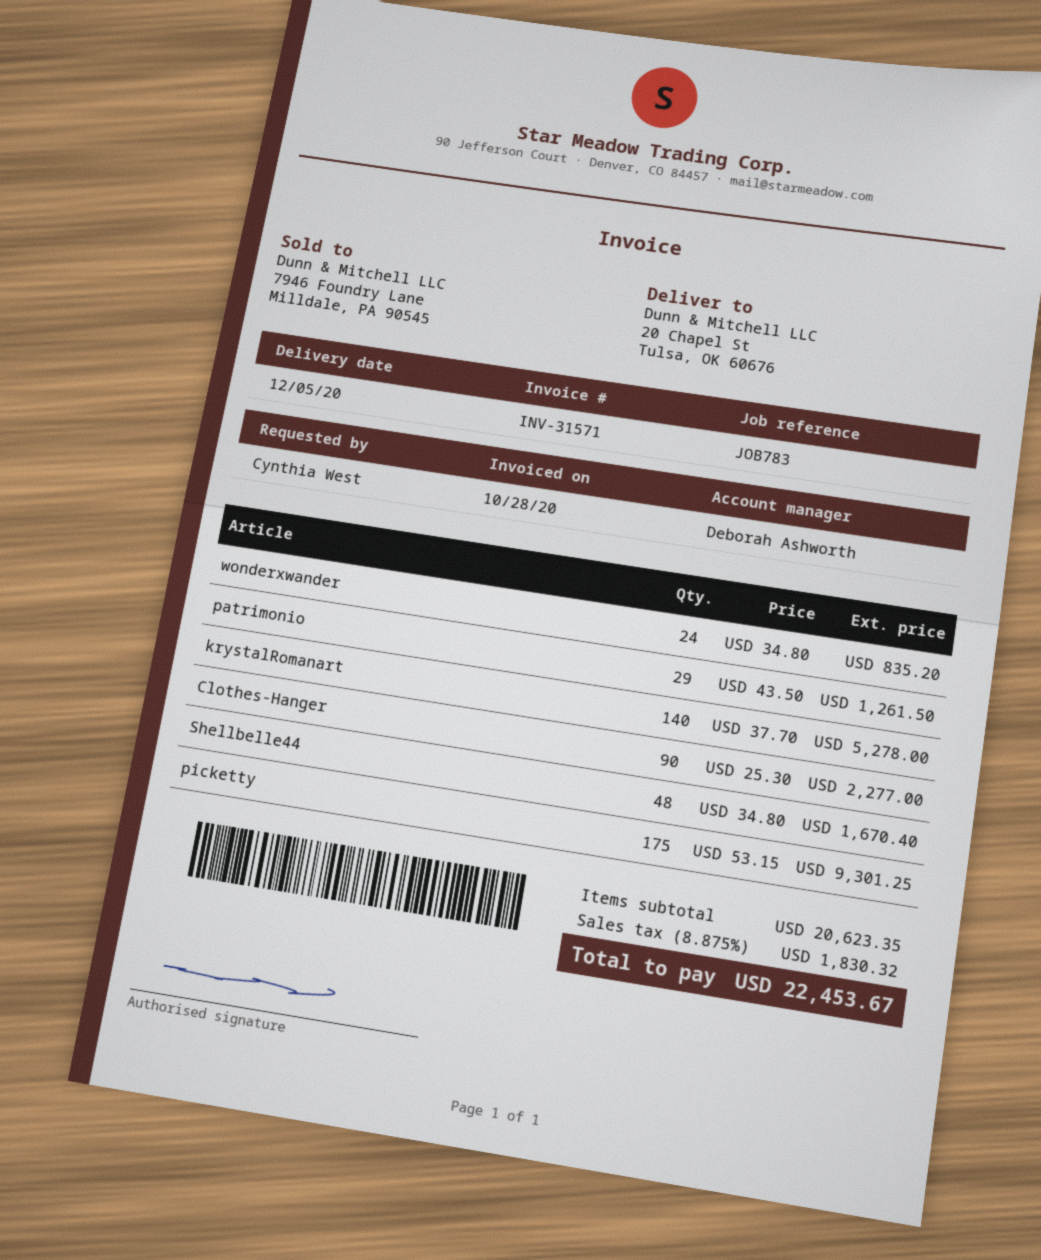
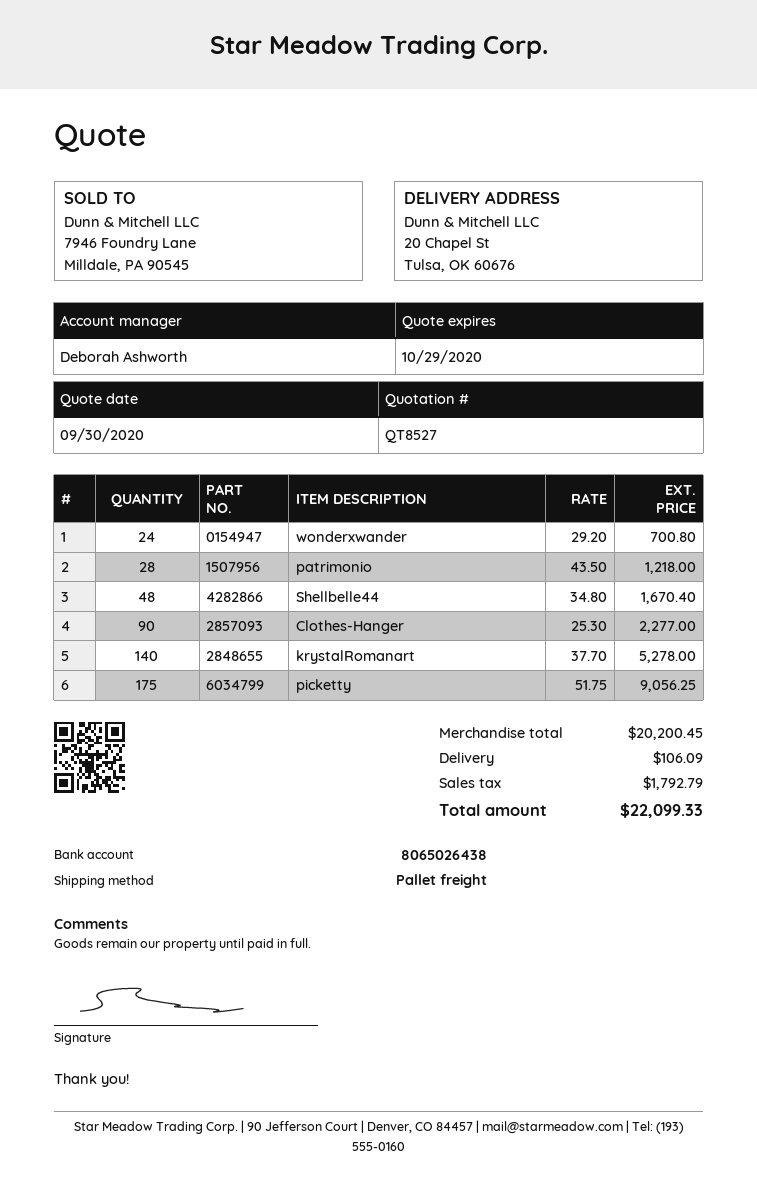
wonderxwander: 24 x 34.80 = 835.20 -> 24 x 29.20 = 700.80
patrimonio: 29 x 43.50 = 1261.50 -> 28 x 43.50 = 1218.00
picketty: 175 x 53.15 = 9301.25 -> 175 x 51.75 = 9056.25
subtotal: 20623.35 -> 20200.45
shipping: none -> 106.09
tax: 1830.32 -> 1792.79
total: 22453.67 -> 22099.33

